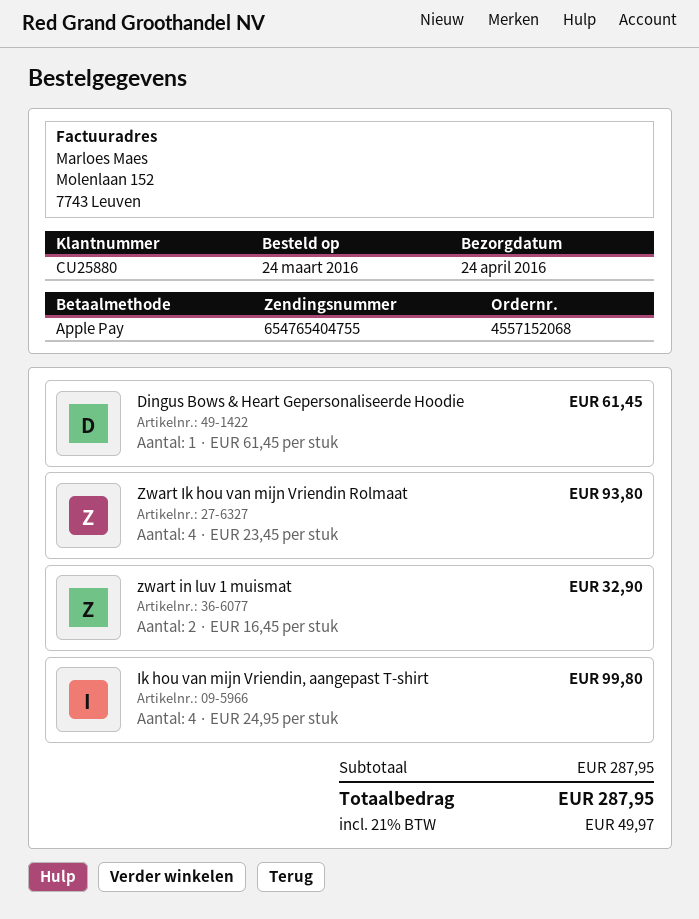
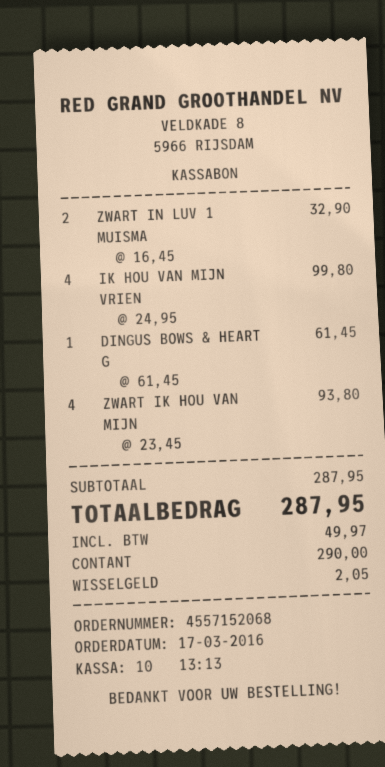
order date: 2016-03-24 -> 2016-03-17
payment method: Apple Pay -> cash

